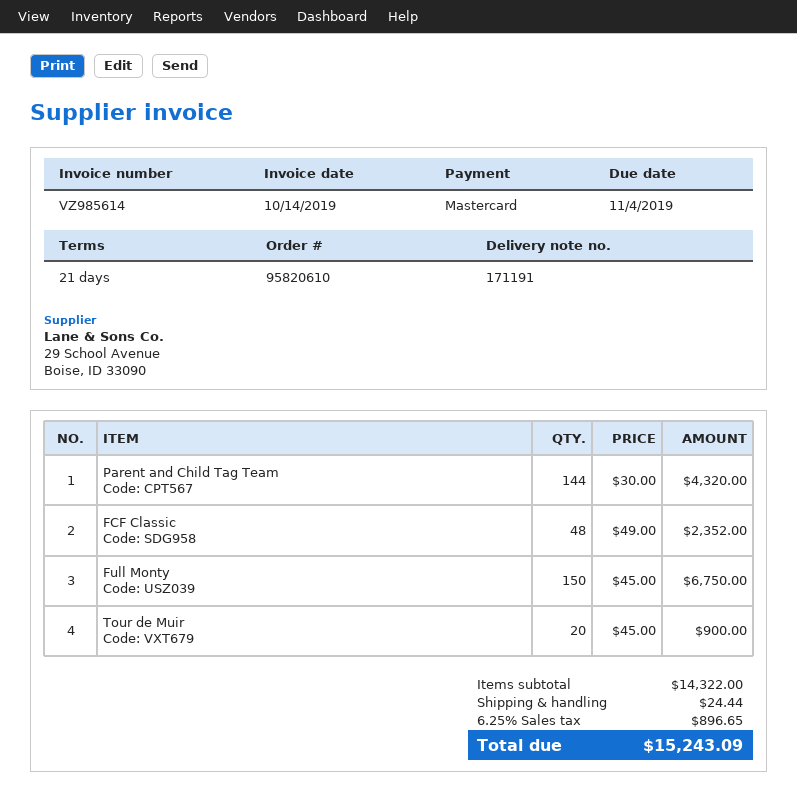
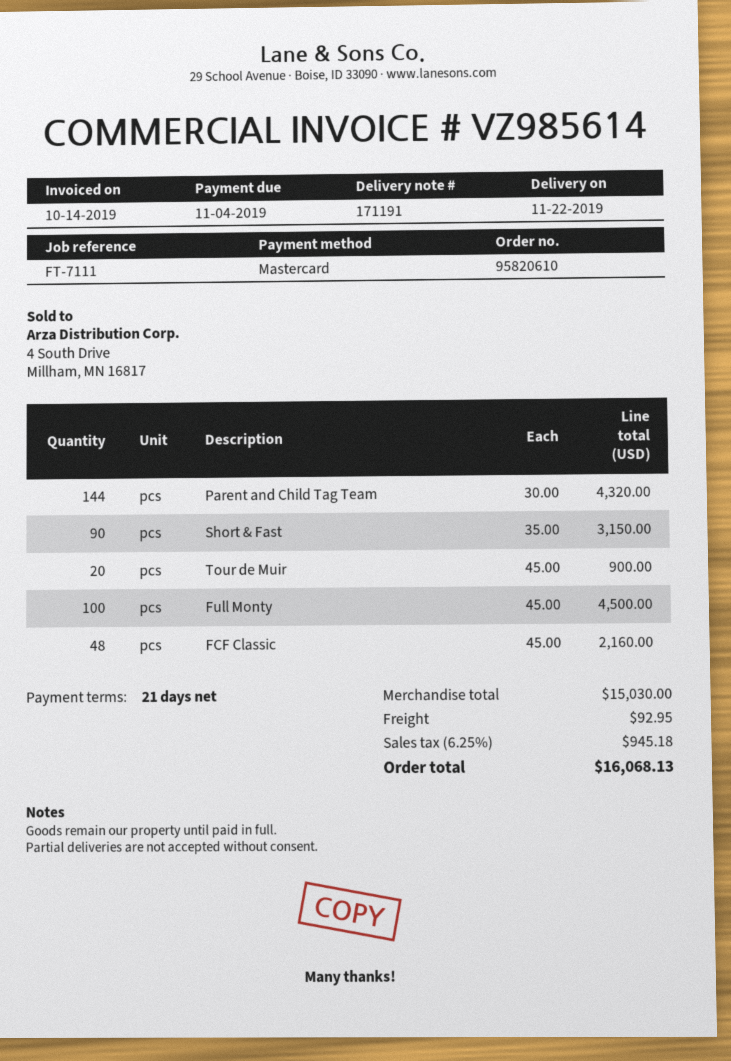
FCF Classic: 48 x 49.00 = 2352.00 -> 48 x 45.00 = 2160.00
Full Monty: 150 x 45.00 = 6750.00 -> 100 x 45.00 = 4500.00
Short & Fast: none -> 90 x 35.00 = 3150.00
subtotal: 14322.00 -> 15030.00
shipping: 24.44 -> 92.95
tax: 6.25% = 896.65 -> 6.25% = 945.18
total: 15243.09 -> 16068.13

